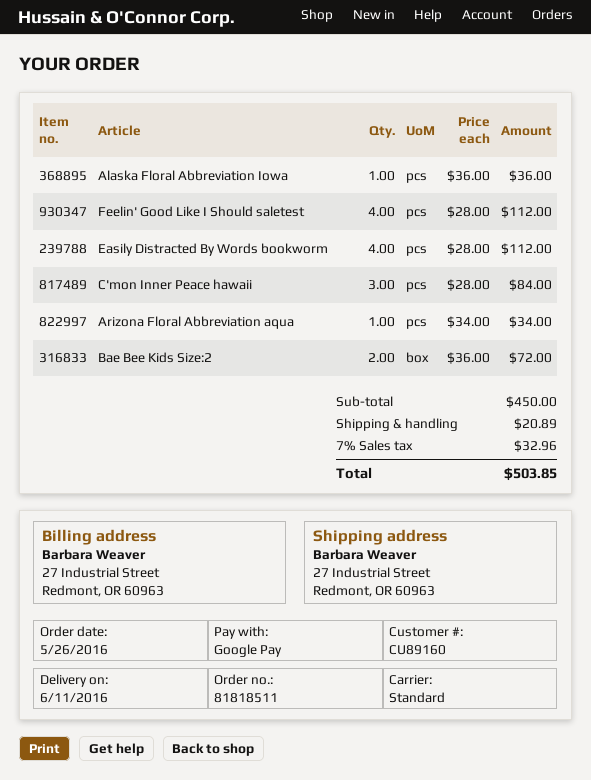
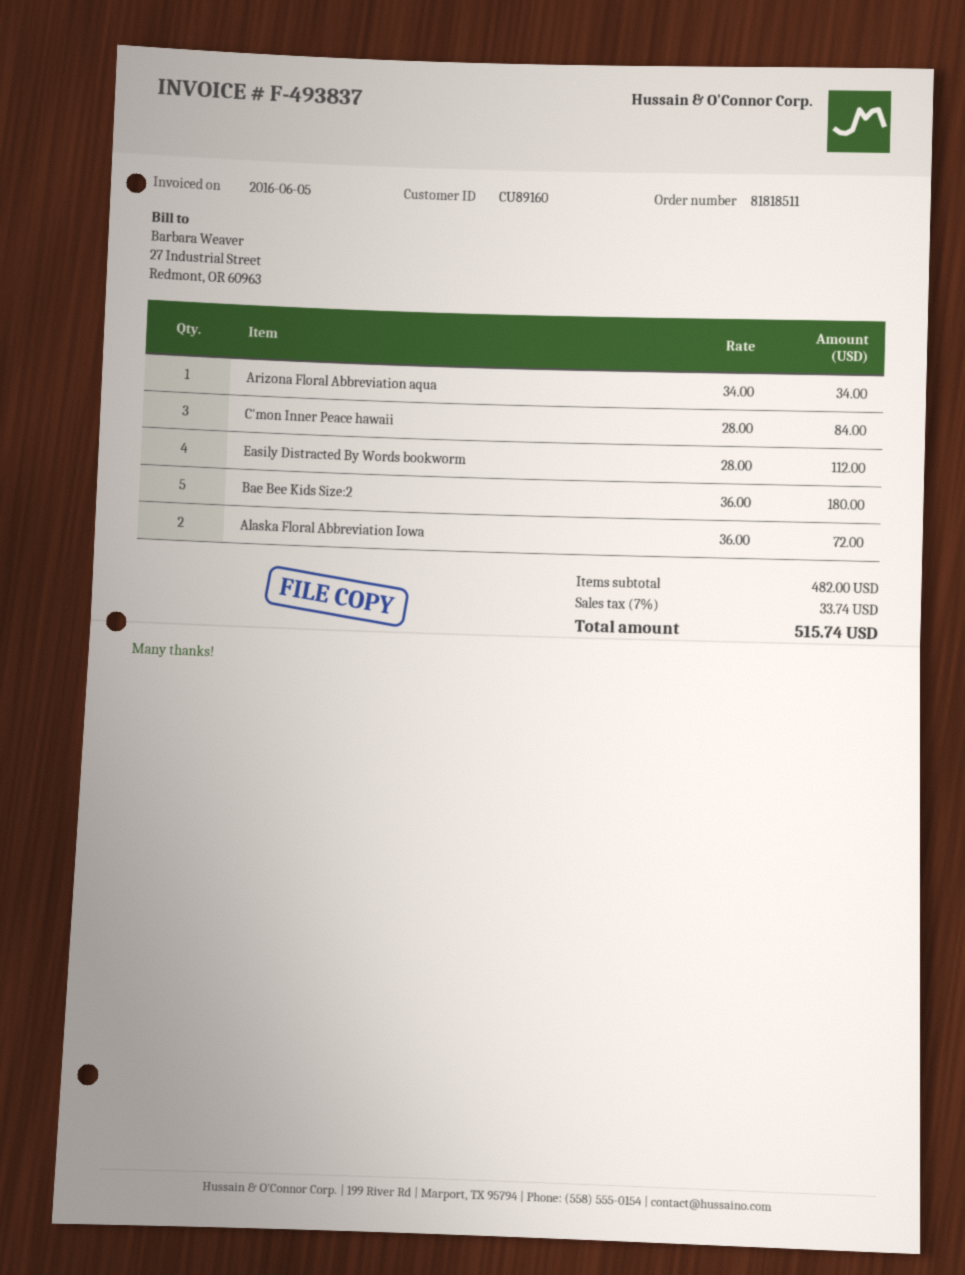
Alaska Floral Abbreviation Iowa: 1 x 36.00 = 36.00 -> 2 x 36.00 = 72.00
Feelin' Good Like I Should saletest: 4 x 28.00 = 112.00 -> none
Bae Bee Kids Size:2: 2 x 36.00 = 72.00 -> 5 x 36.00 = 180.00
subtotal: 450.00 -> 482.00
shipping: 20.89 -> none
tax: 7% = 32.96 -> 7% = 33.74
total: 503.85 -> 515.74

